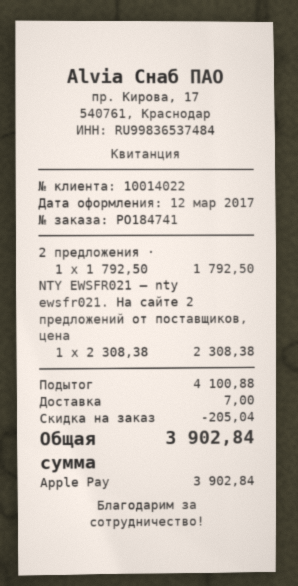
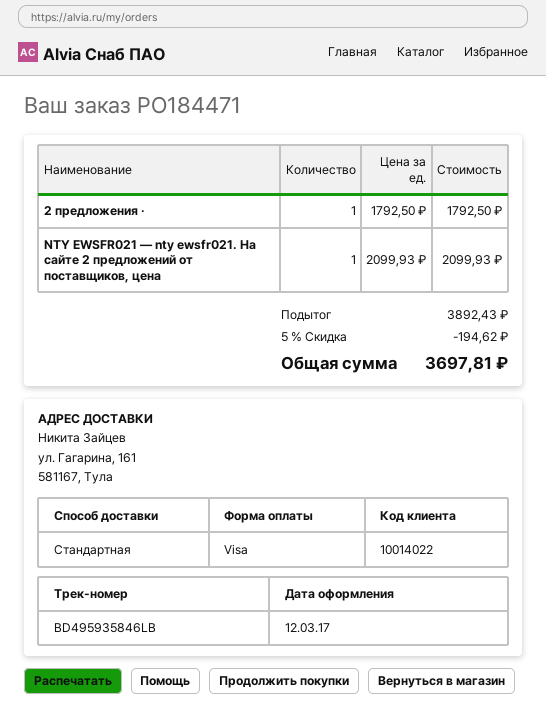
order number: PO184741 -> PO184471
payment method: Apple Pay -> Visa
NTY EWSFR021 — nty ewsfr021. На сайте 2 предложений от поставщиков, цена: 1 x 2308.38 = 2308.38 -> 1 x 2099.93 = 2099.93
subtotal: 4100.88 -> 3892.43
discount: 205.04 -> 194.62
shipping: 7.00 -> none
total: 3902.84 -> 3697.81

